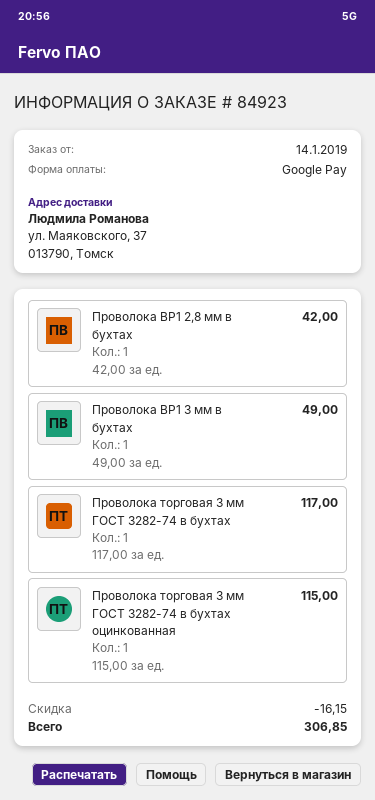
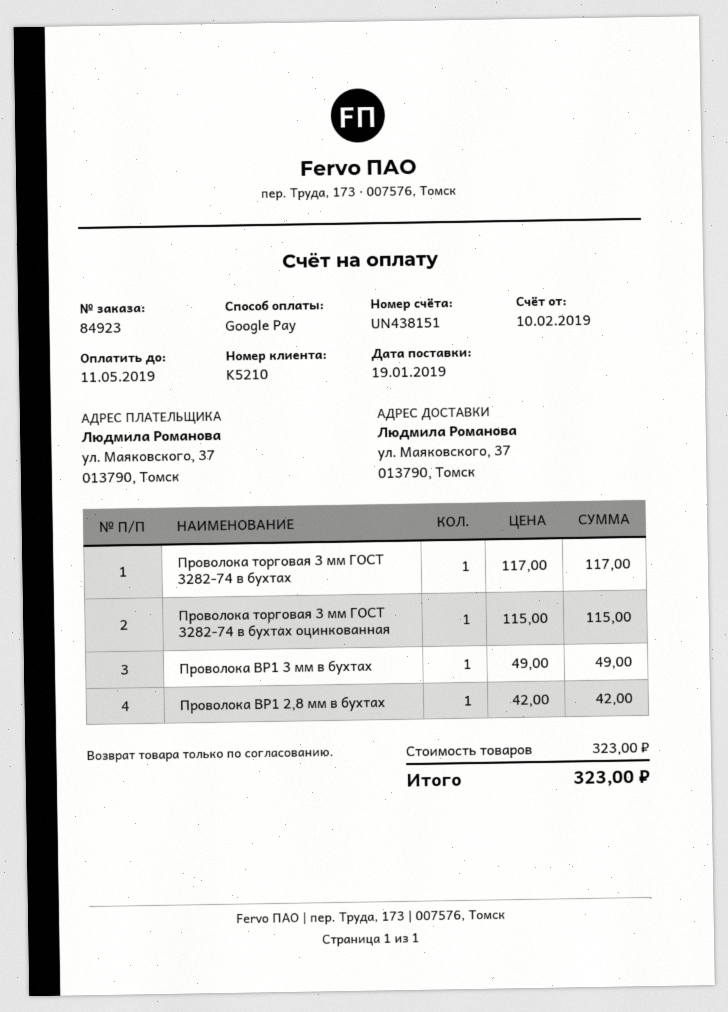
discount: 16.15 -> none
total: 306.85 -> 323.00

